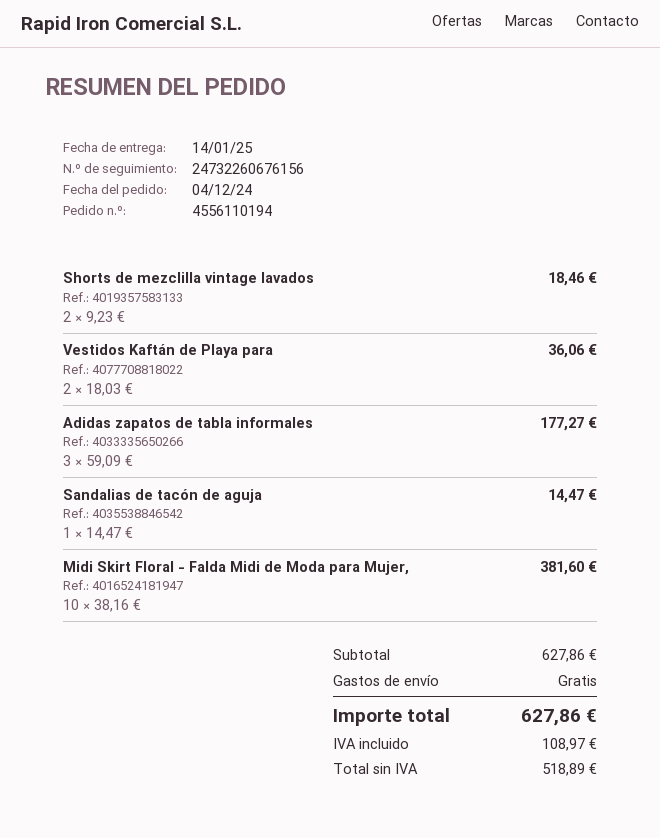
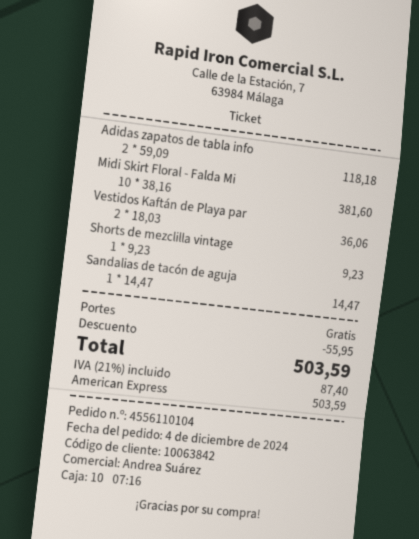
order number: 4556110194 -> 4556110104
Shorts de mezclilla vintage lavados: 2 x 9.23 = 18.46 -> 1 x 9.23 = 9.23
Adidas zapatos de tabla informales: 3 x 59.09 = 177.27 -> 2 x 59.09 = 118.18
discount: none -> 55.95
tax: 108.97 -> 87.40
total: 627.86 -> 503.59

